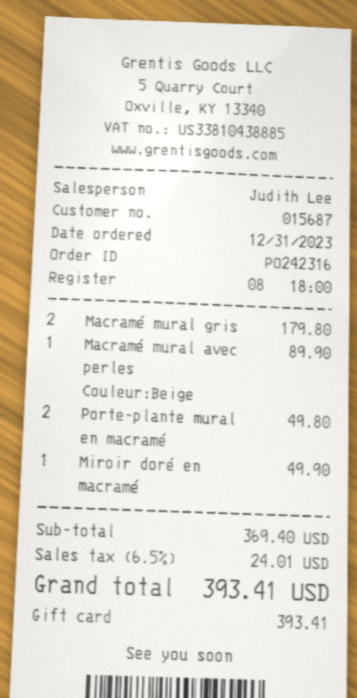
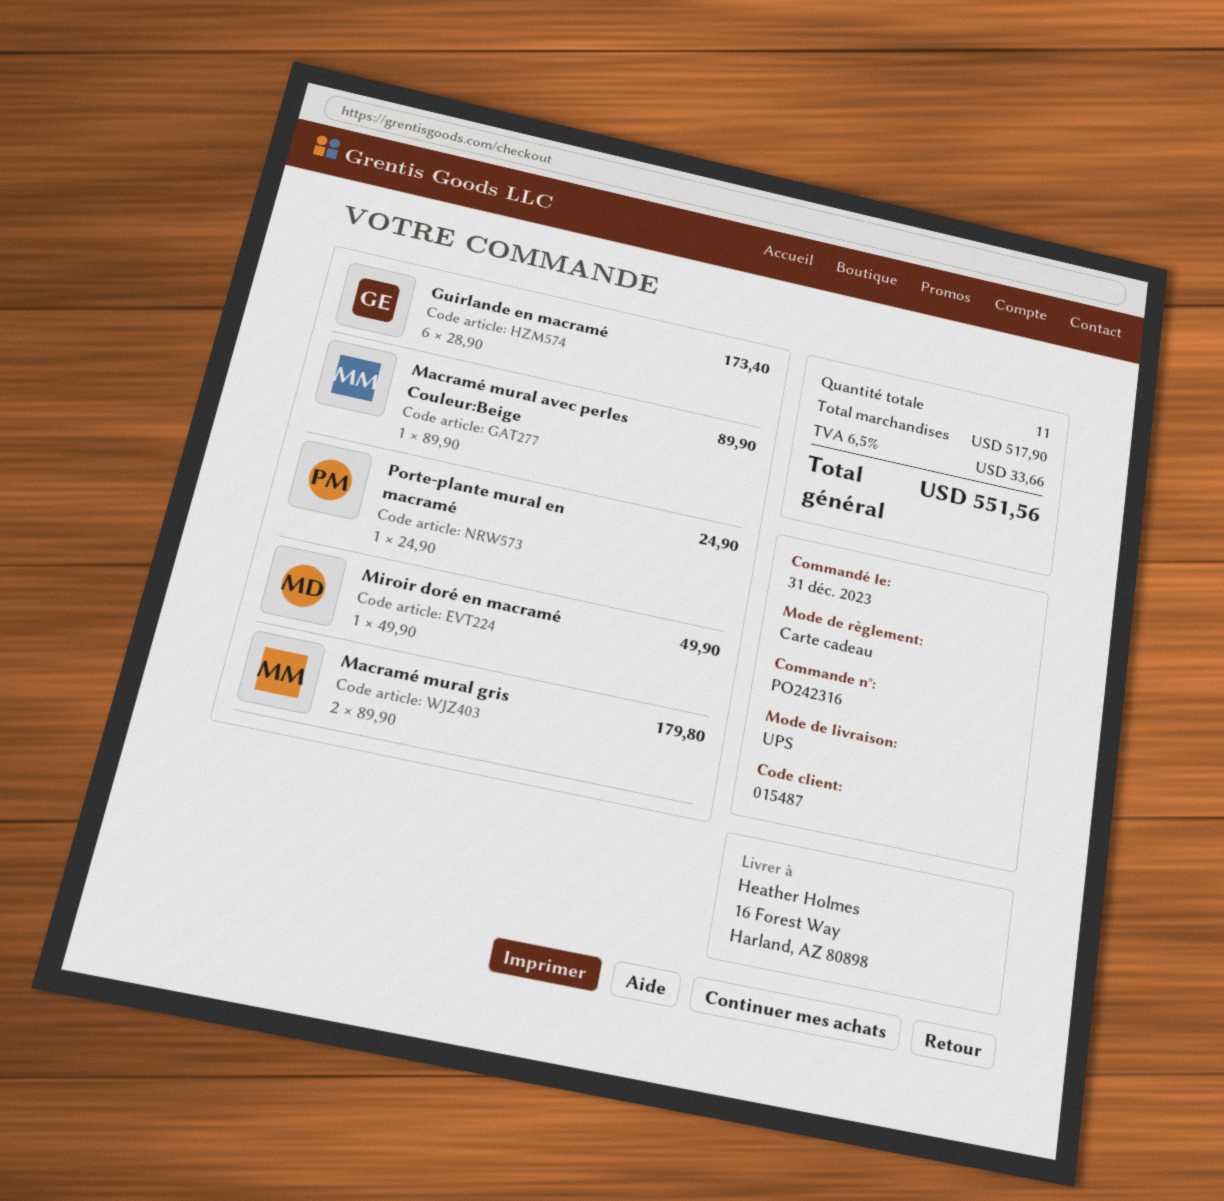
customer number: 015687 -> 015487
Porte-plante mural en macramé: 2 for 49.80 -> 1 for 24.90
Guirlande en macramé: none -> 6 for 173.40
subtotal: 369.40 -> 517.90
tax: 6.5% = 24.01 -> 6.5% = 33.66
total: 393.41 -> 551.56

